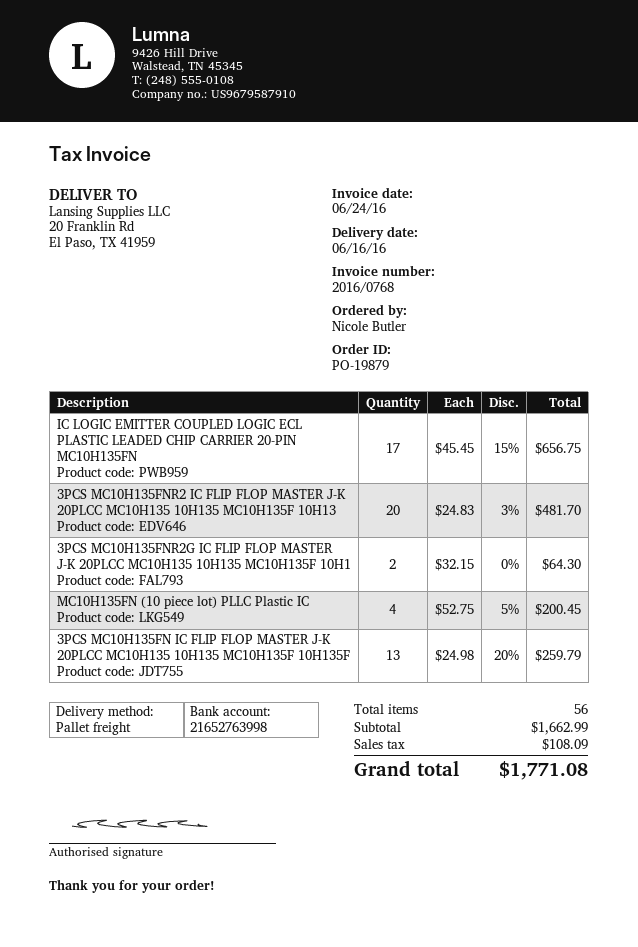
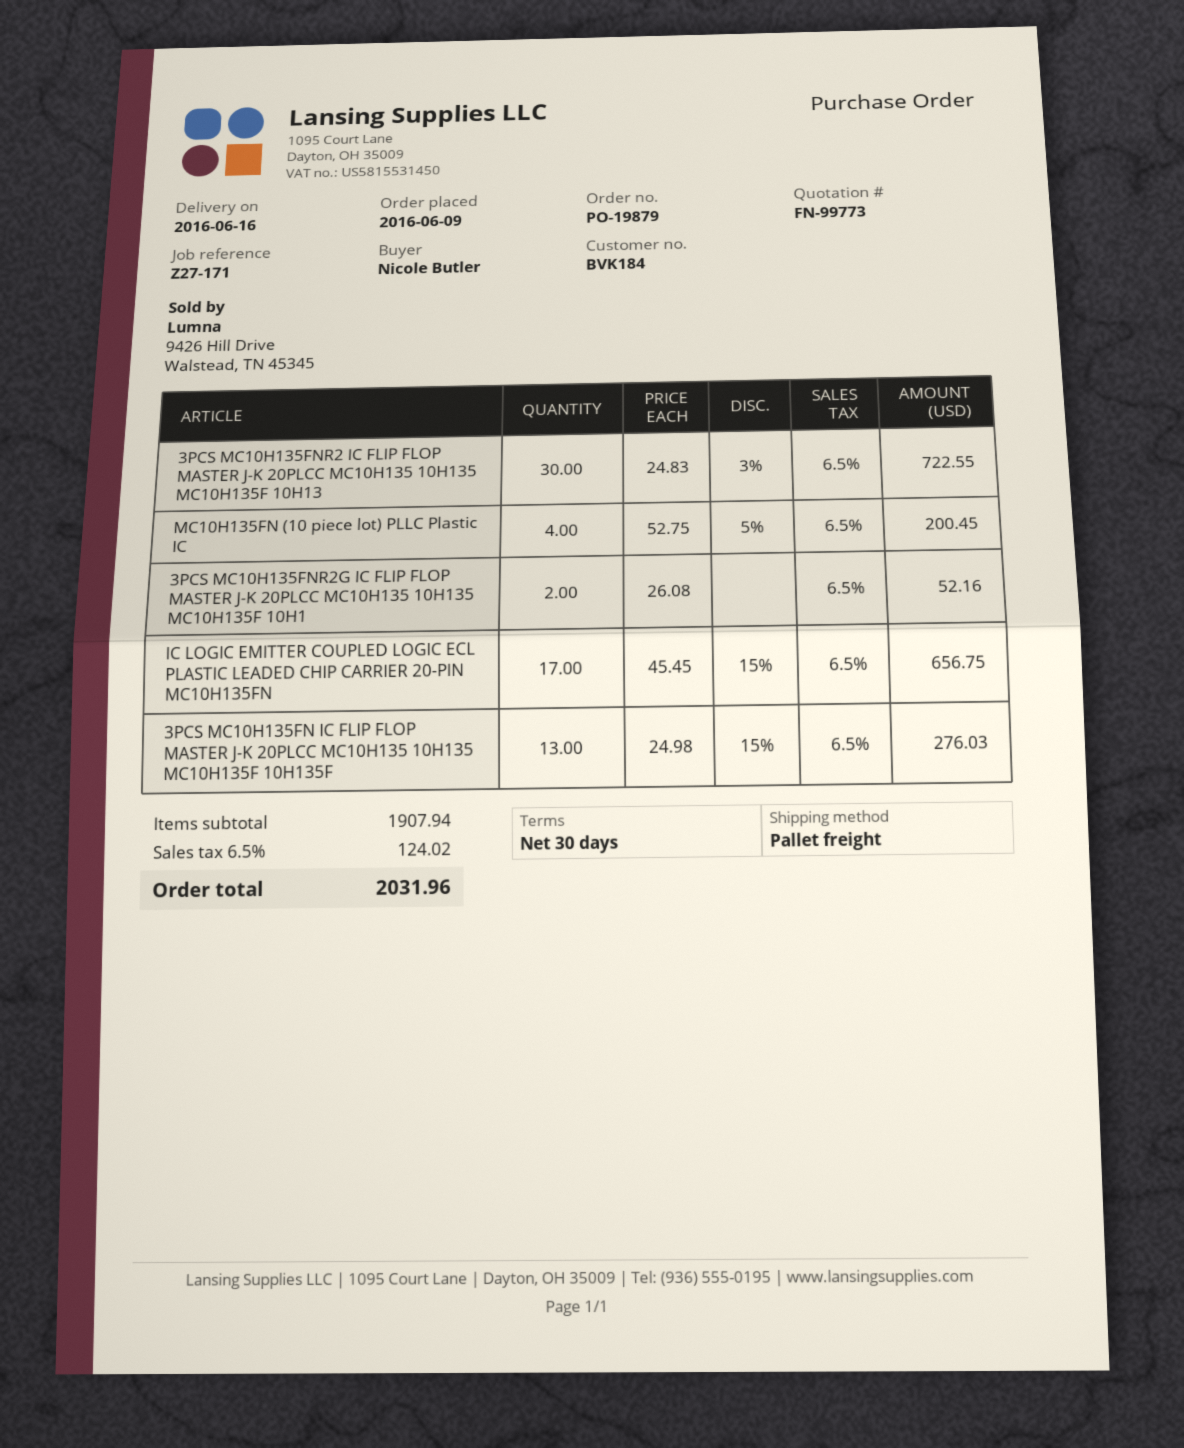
3PCS MC10H135FNR2 IC FLIP FLOP MASTER J-K 20PLCC MC10H135 10H135 MC10H135F 10H13: 20 x 24.83 - 3% = 481.70 -> 30 x 24.83 - 3% = 722.55
3PCS MC10H135FNR2G IC FLIP FLOP MASTER J-K 20PLCC MC10H135 10H135 MC10H135F 10H1: 2 x 32.15 = 64.30 -> 2 x 26.08 = 52.16
3PCS MC10H135FN IC FLIP FLOP MASTER J-K 20PLCC MC10H135 10H135 MC10H135F 10H135F: 13 x 24.98 - 20% = 259.79 -> 13 x 24.98 - 15% = 276.03
subtotal: 1662.99 -> 1907.94
tax: 108.09 -> 124.02
total: 1771.08 -> 2031.96

